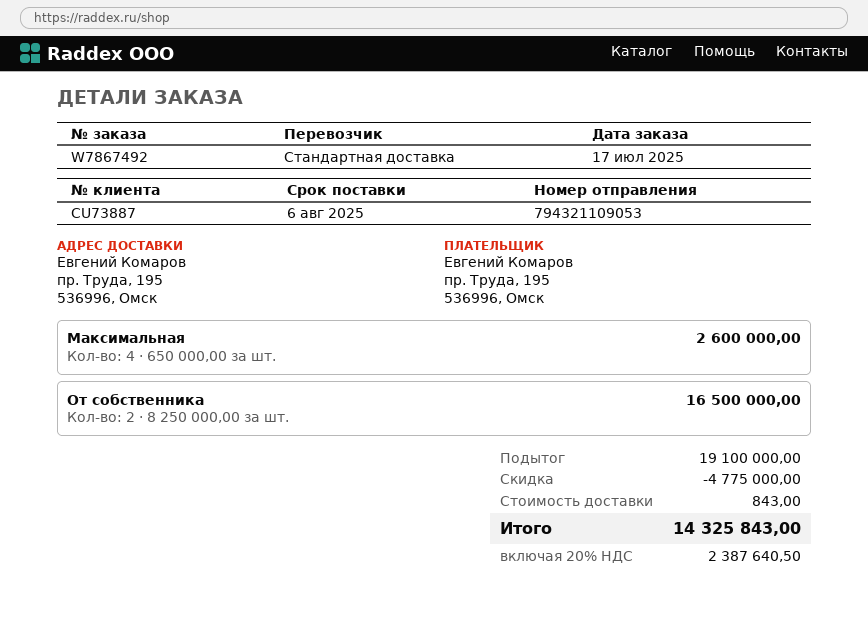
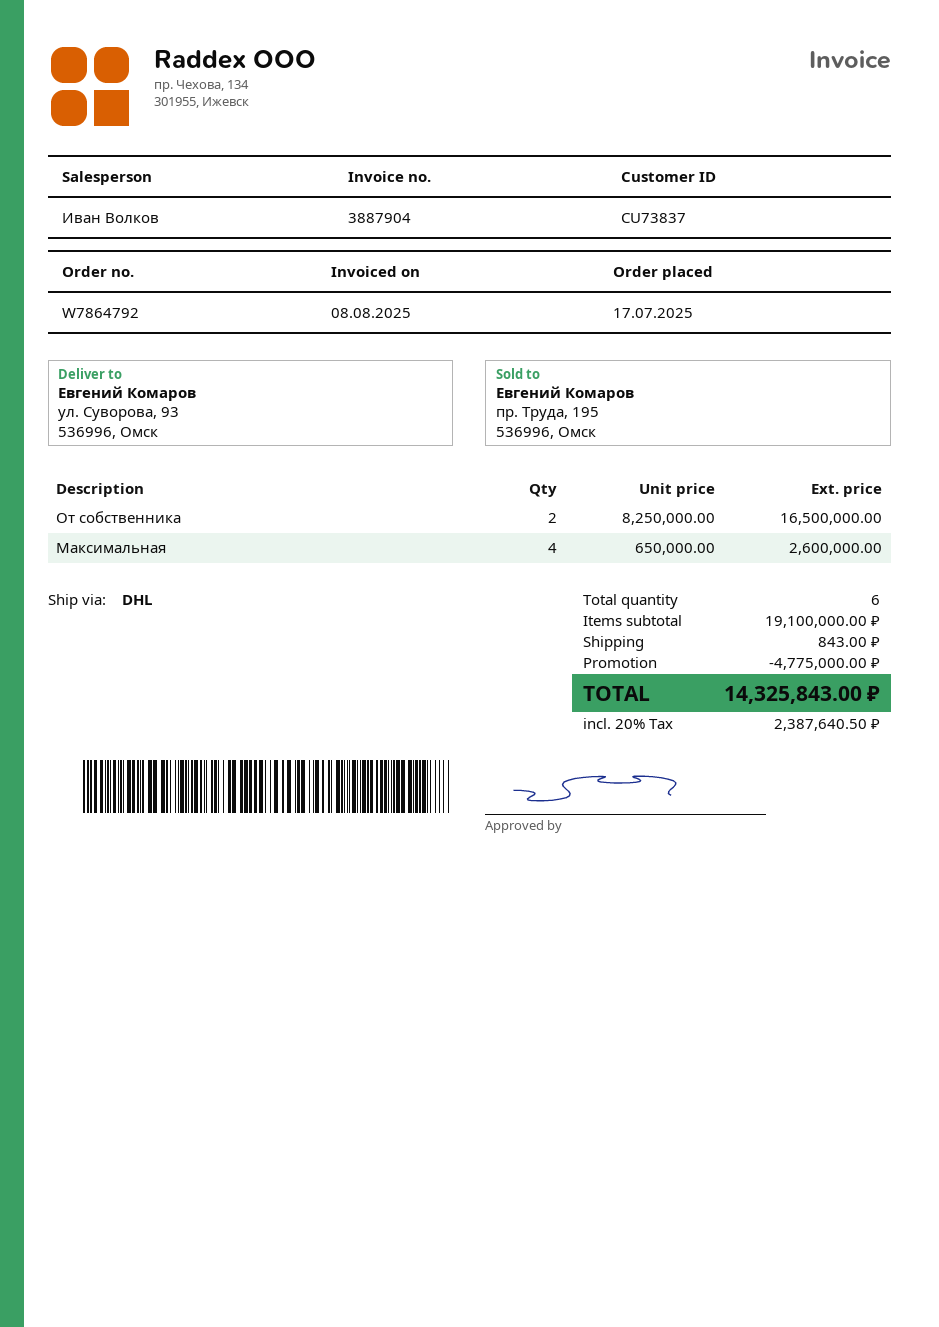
order number: W7867492 -> W7864792
customer number: CU73887 -> CU73837
shipping method: standard -> DHL
ship to: пр. Труда, 195, 536996, Омск -> ул. Суворова, 93, 536996, Омск

